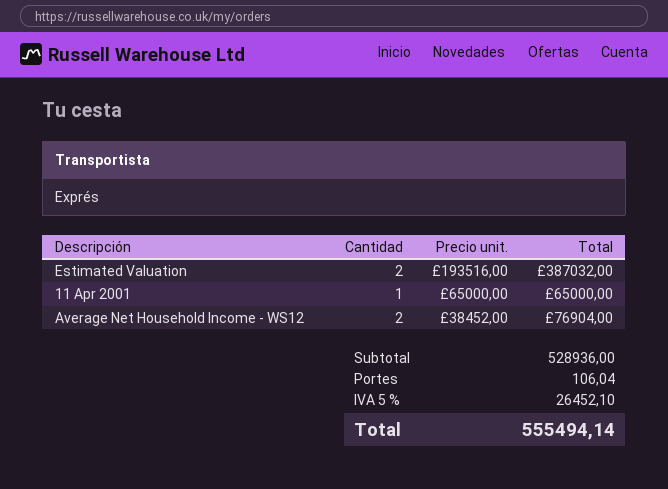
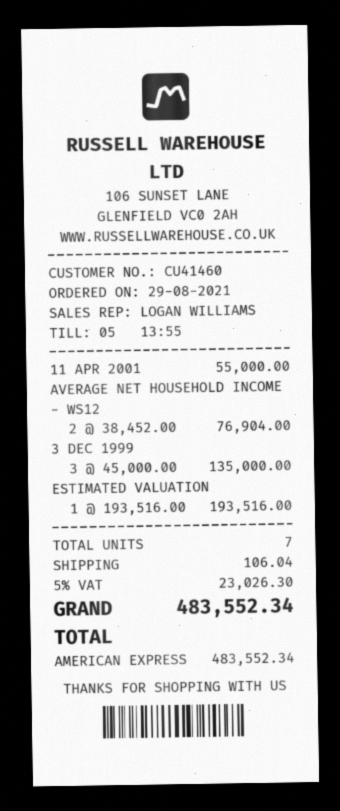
Estimated Valuation: 2 x 193516.00 = 387032.00 -> 1 x 193516.00 = 193516.00
11 Apr 2001: 1 x 65000.00 = 65000.00 -> 1 x 55000.00 = 55000.00
3 DEC 1999: none -> 3 x 45000.00 = 135000.00
tax: 5% = 26452.10 -> 5% = 23026.30
total: 555494.14 -> 483552.34

